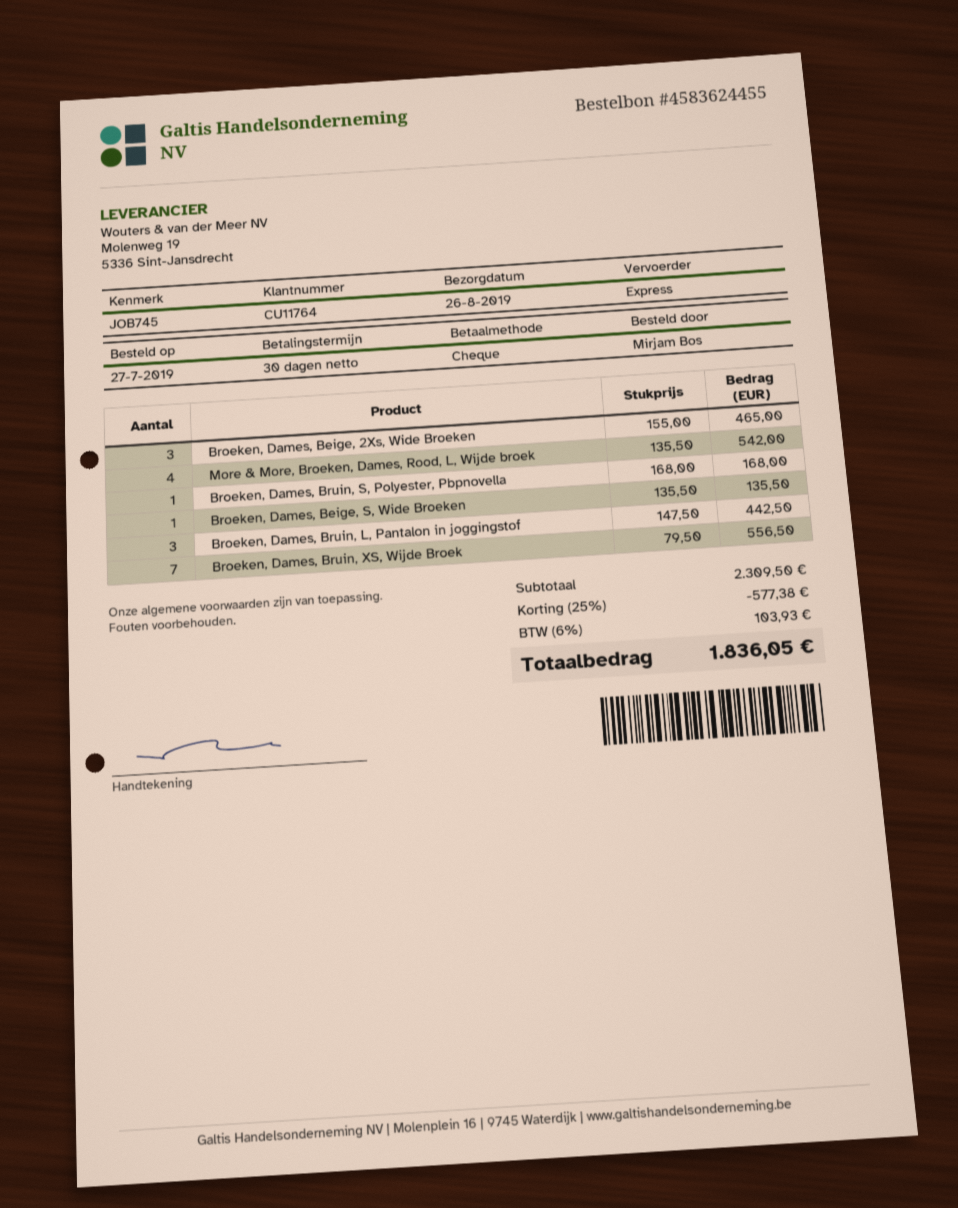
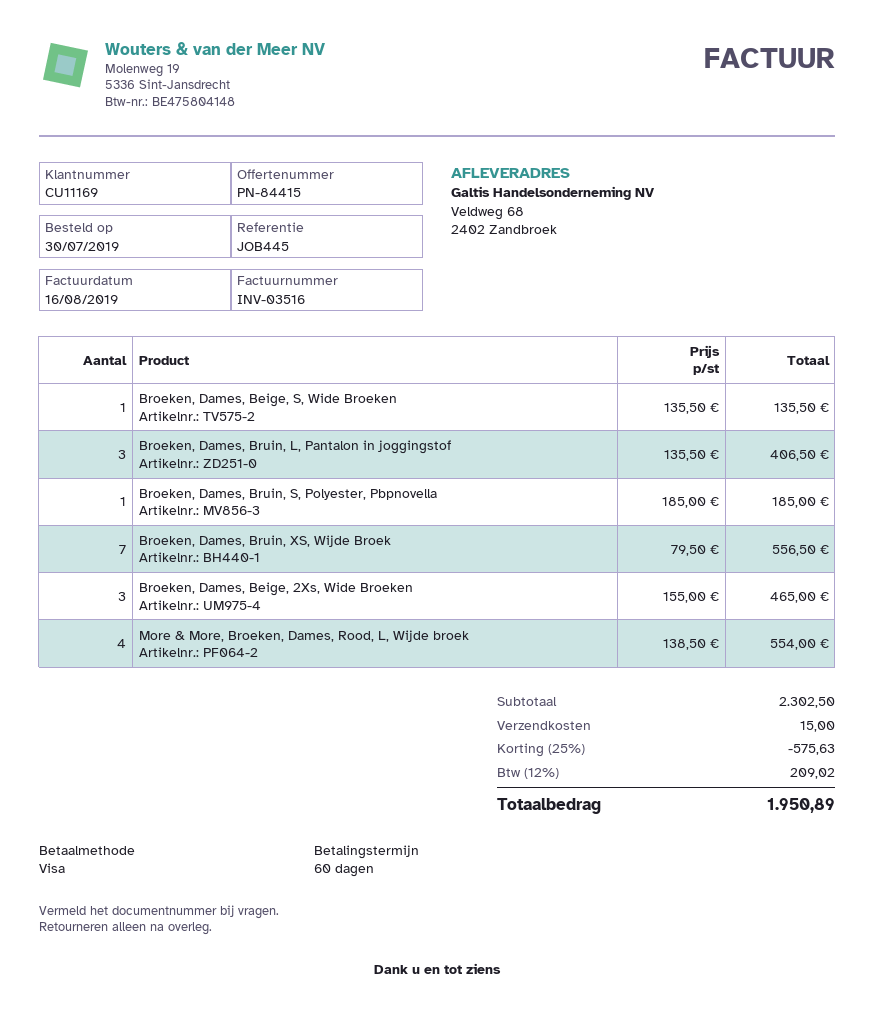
order date: 2019-07-27 -> 2019-07-30
payment terms: 30 days -> 60 days
customer number: CU11764 -> CU11169
reference: JOB745 -> JOB445
payment method: cheque -> Visa
More & More, Broeken, Dames, Rood, L, Wijde broek: 4 x 135.50 = 542.00 -> 4 x 138.50 = 554.00
Broeken, Dames, Bruin, S, Polyester, Pbpnovella: 1 x 168.00 = 168.00 -> 1 x 185.00 = 185.00
Broeken, Dames, Bruin, L, Pantalon in joggingstof: 3 x 147.50 = 442.50 -> 3 x 135.50 = 406.50
subtotal: 2309.50 -> 2302.50
discount: 25% = 577.38 -> 25% = 575.63
shipping: none -> 15.00
tax: 6% = 103.93 -> 12% = 209.02
total: 1836.05 -> 1950.89

